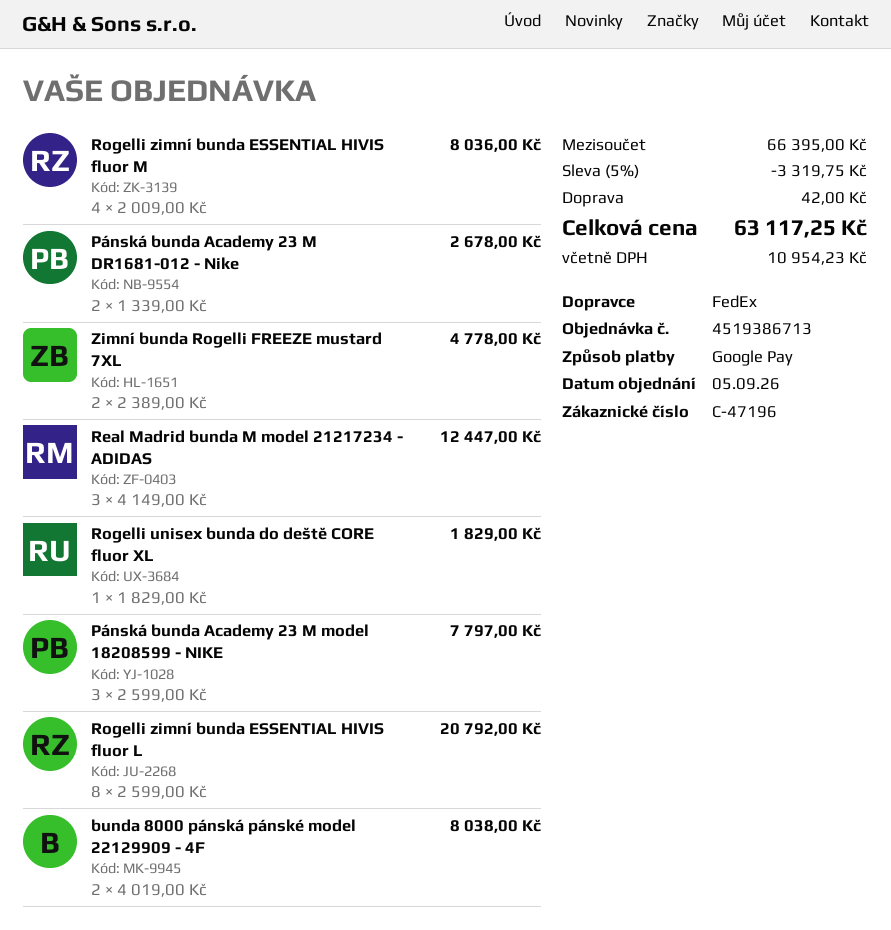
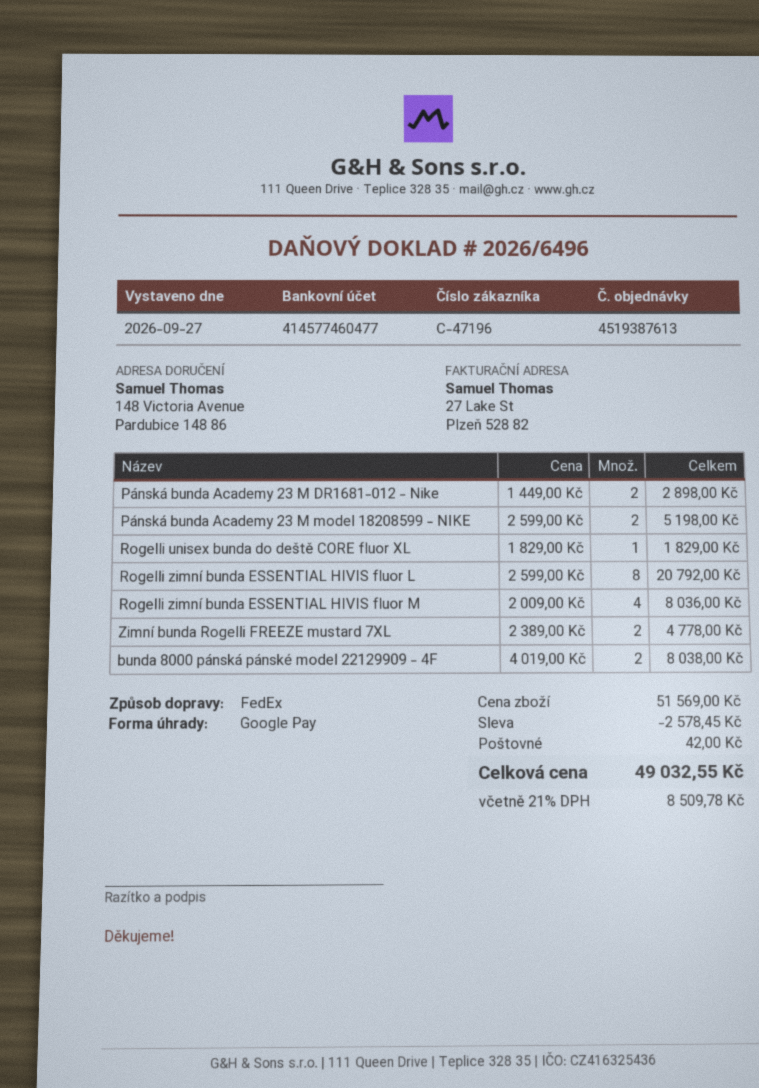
order number: 4519386713 -> 4519387613
Pánská bunda Academy 23 M DR1681-012 - Nike: 2 x 1339.00 = 2678.00 -> 2 x 1449.00 = 2898.00
Real Madrid bunda M model 21217234 - ADIDAS: 3 x 4149.00 = 12447.00 -> none
Pánská bunda Academy 23 M model 18208599 - NIKE: 3 x 2599.00 = 7797.00 -> 2 x 2599.00 = 5198.00
subtotal: 66395.00 -> 51569.00
discount: 3319.75 -> 2578.45
tax: 10954.23 -> 8509.78
total: 63117.25 -> 49032.55

